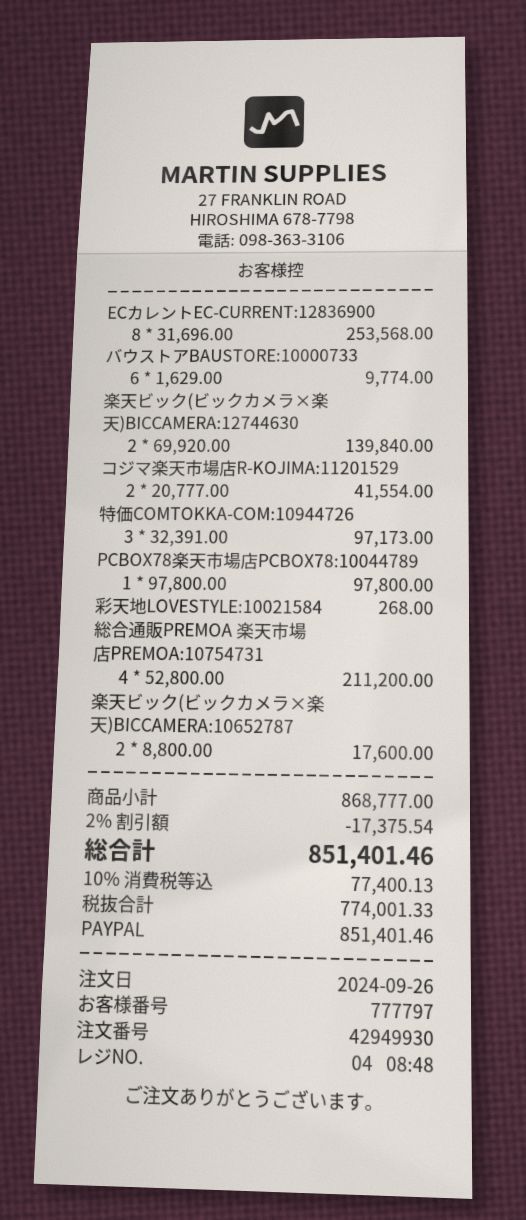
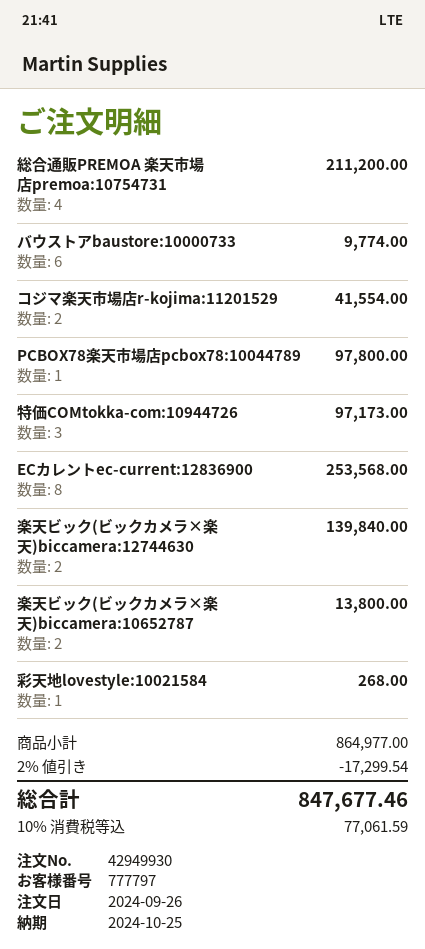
楽天ビック(ビックカメラ×楽天)BICCAMERA:10652787: 2 for 17600.00 -> 2 for 13800.00
subtotal: 868777.00 -> 864977.00
discount: 2% = 17375.54 -> 2% = 17299.54
tax: 10% = 77400.13 -> 10% = 77061.59
total: 851401.46 -> 847677.46

